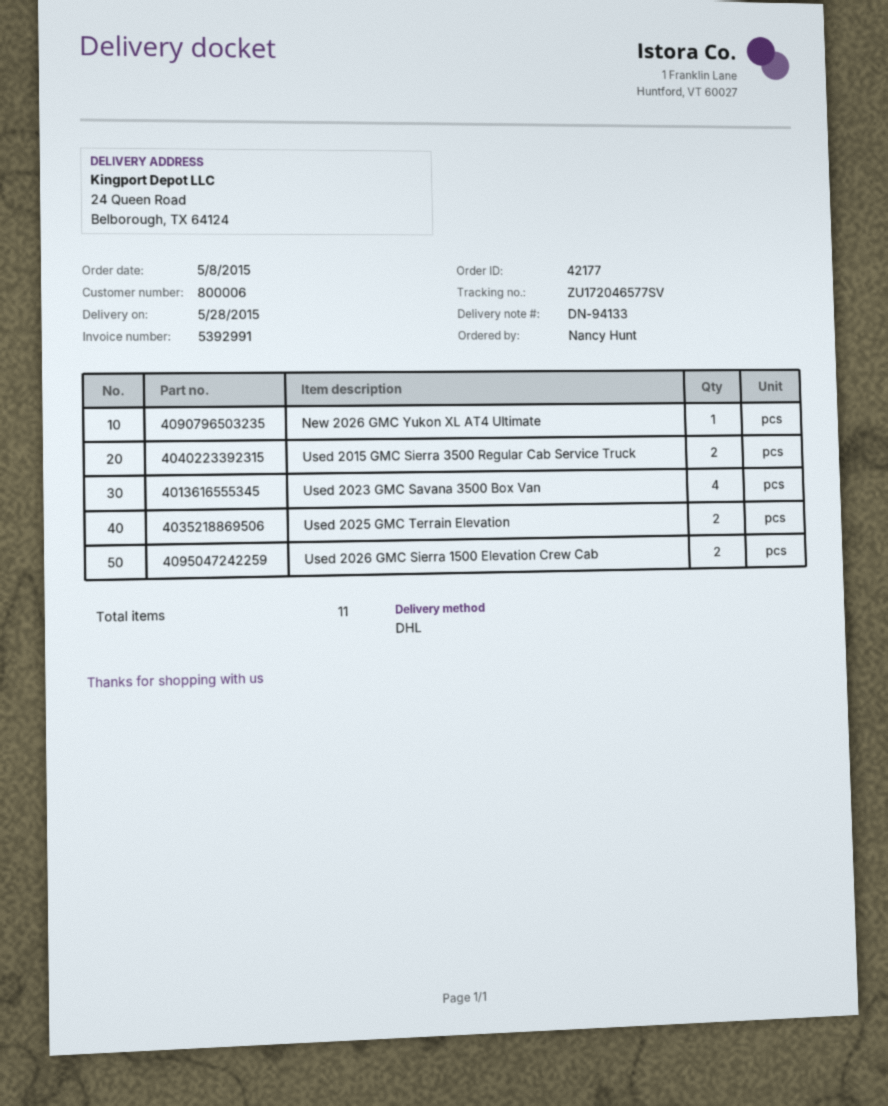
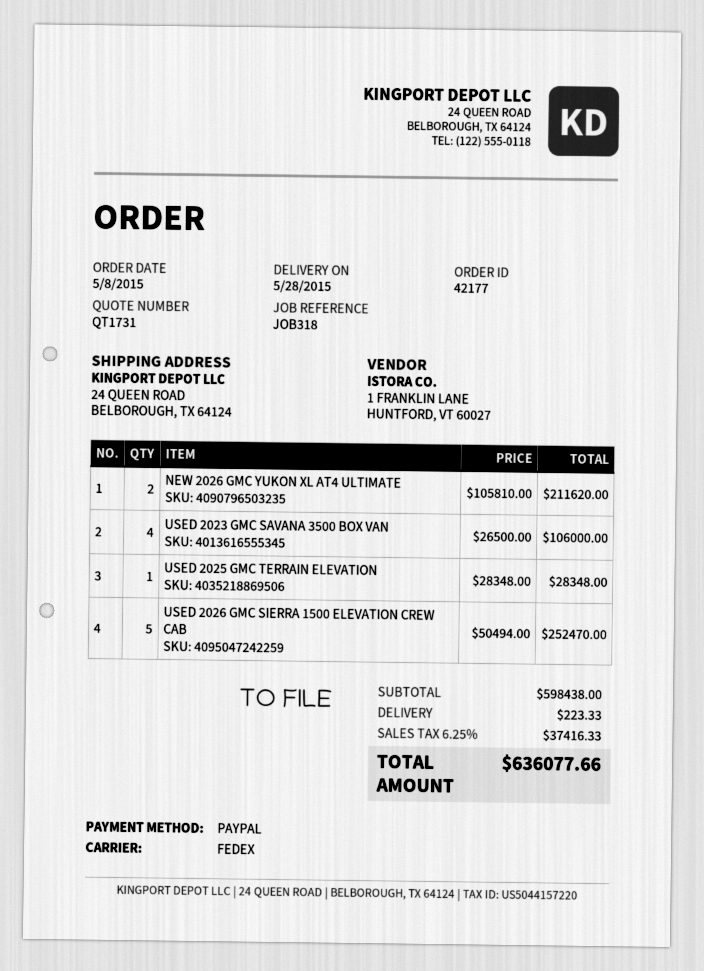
shipping method: DHL -> FedEx
New 2026 GMC Yukon XL AT4 Ultimate: 1 -> 2
Used 2015 GMC Sierra 3500 Regular Cab Service Truck: 2 -> none
Used 2025 GMC Terrain Elevation: 2 -> 1
Used 2026 GMC Sierra 1500 Elevation Crew Cab: 2 -> 5

